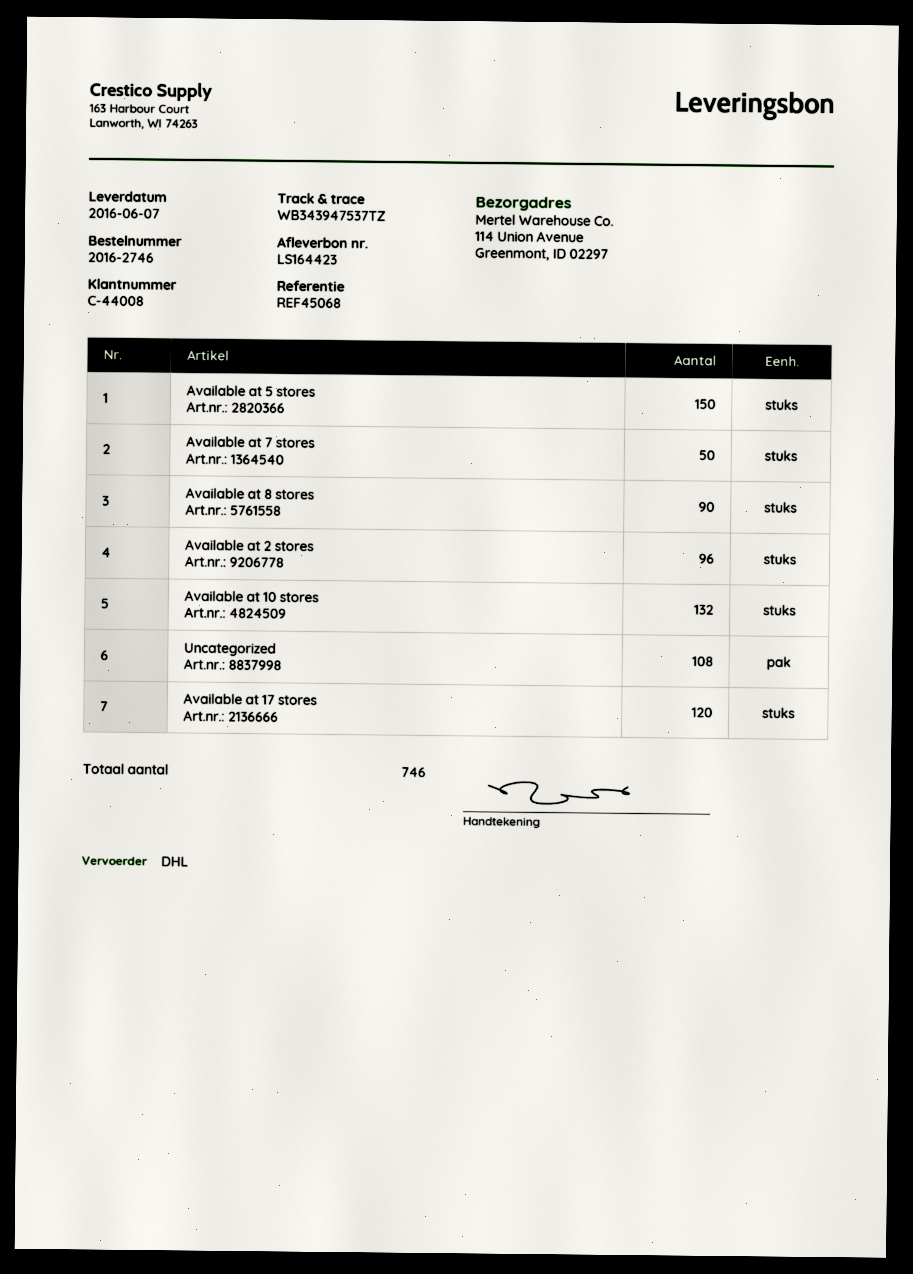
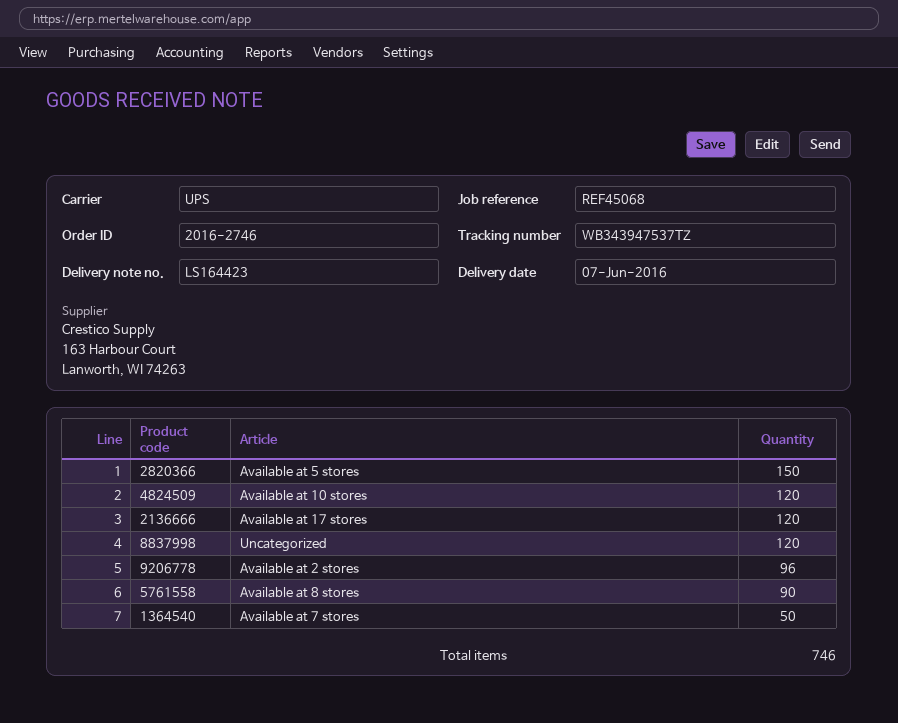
shipping method: DHL -> UPS
Available at 10 stores: 132 -> 120
Uncategorized: 108 -> 120

